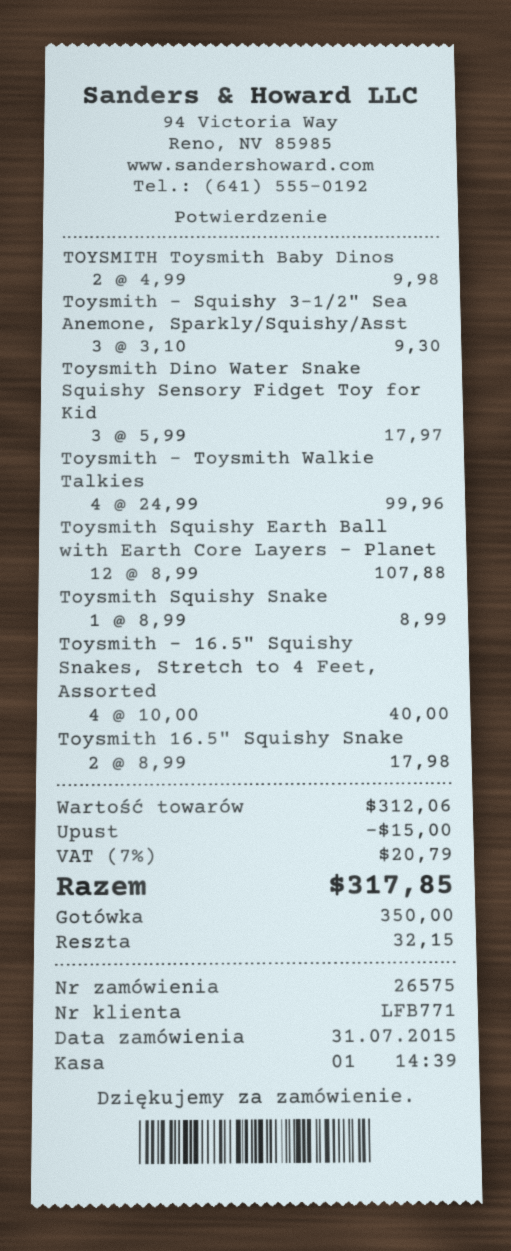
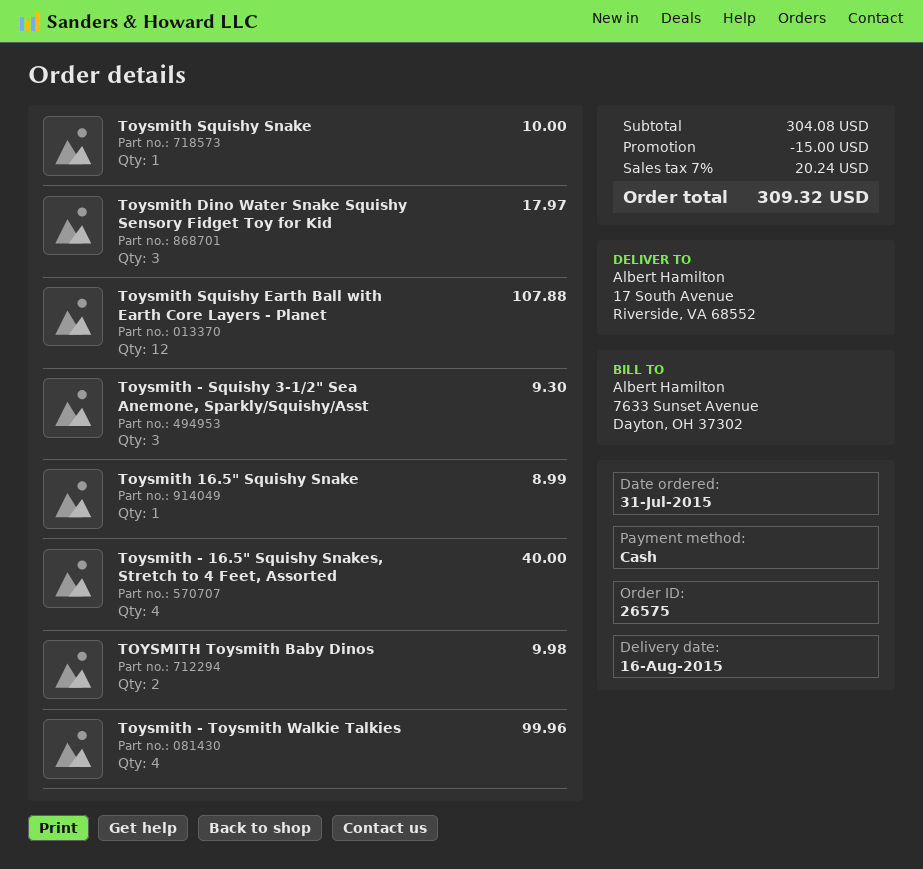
Toysmith Squishy Snake: 1 for 8.99 -> 1 for 10.00
Toysmith 16.5" Squishy Snake: 2 for 17.98 -> 1 for 8.99
subtotal: 312.06 -> 304.08
tax: 7% = 20.79 -> 7% = 20.24
total: 317.85 -> 309.32

